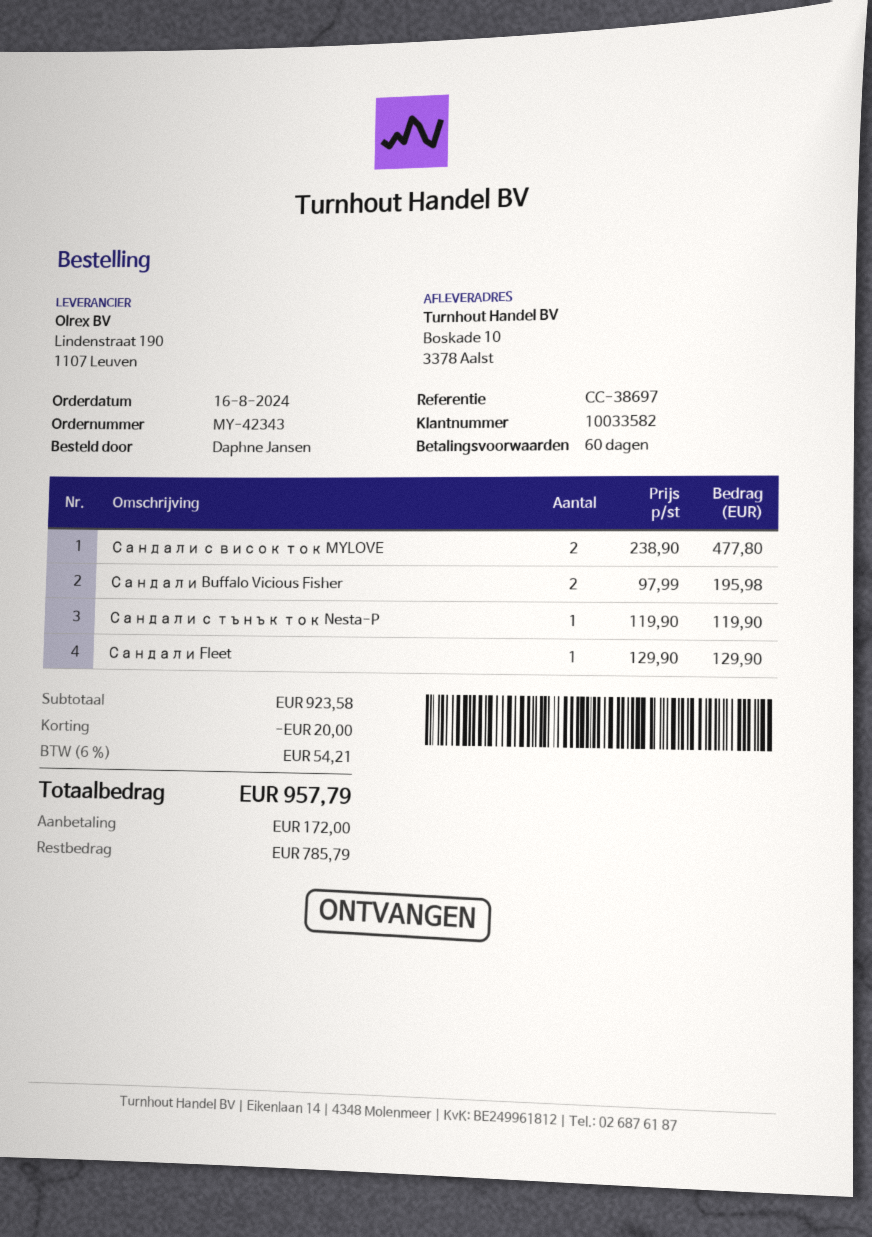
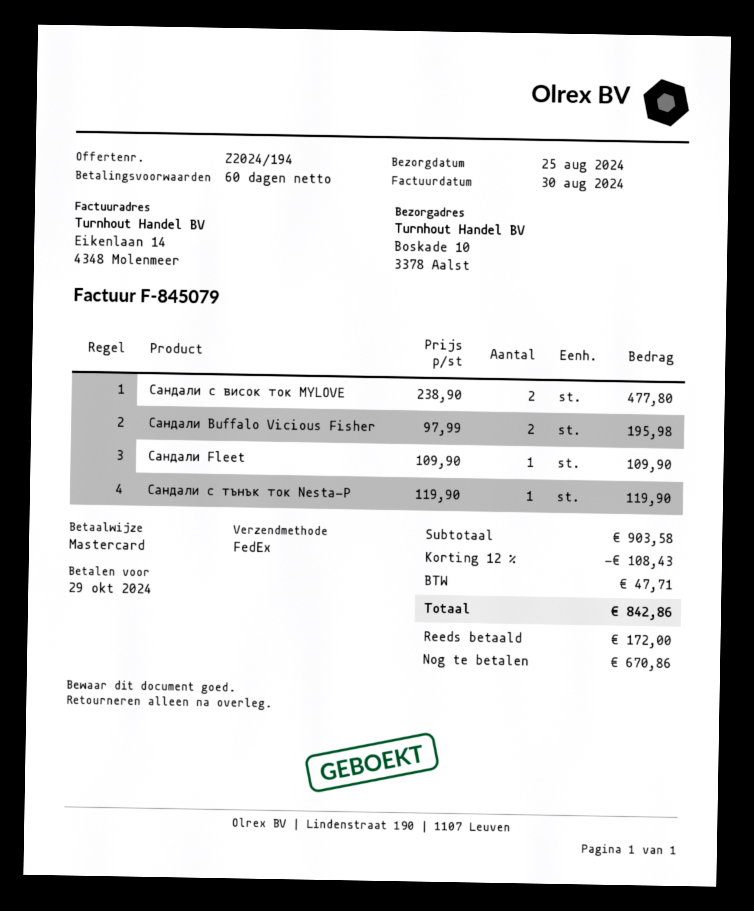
Сандали Fleet: 1 x 129.90 = 129.90 -> 1 x 109.90 = 109.90
subtotal: 923.58 -> 903.58
discount: 20.00 -> 108.43
tax: 54.21 -> 47.71
total: 957.79 -> 842.86
balance: 785.79 -> 670.86

